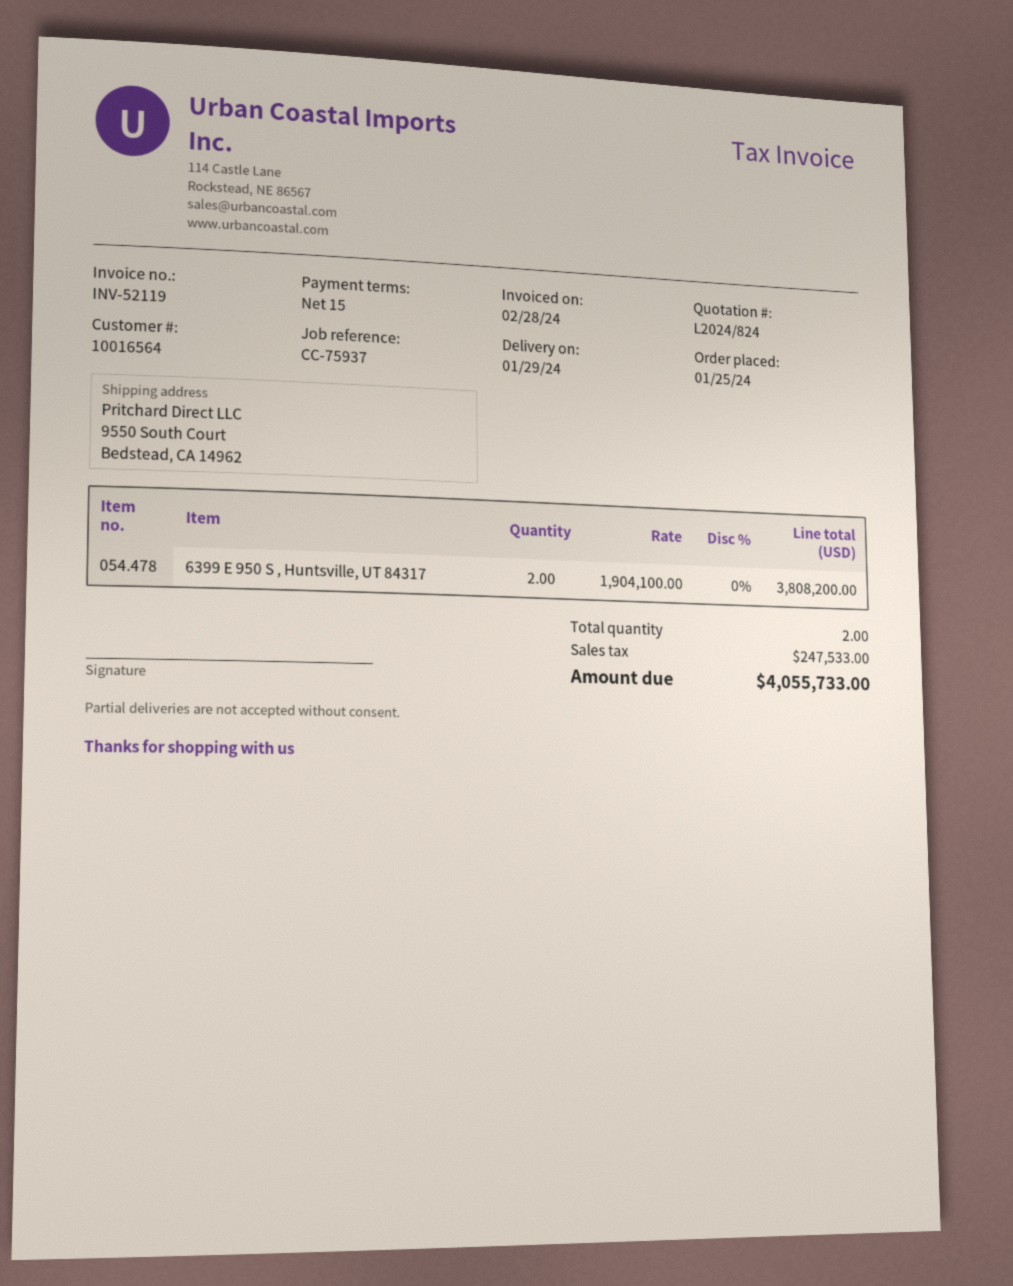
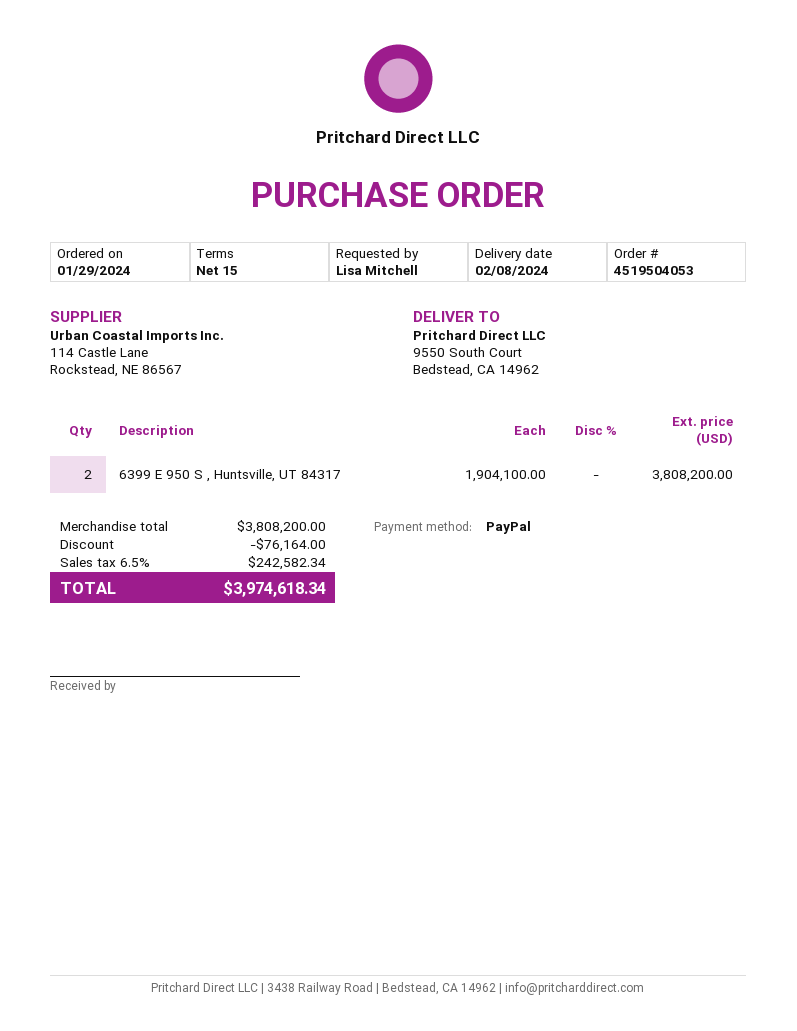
order date: 2024-01-25 -> 2024-01-29
delivery date: 2024-01-29 -> 2024-02-08
discount: none -> 76164.00
tax: 247533.00 -> 242582.34
total: 4055733.00 -> 3974618.34

